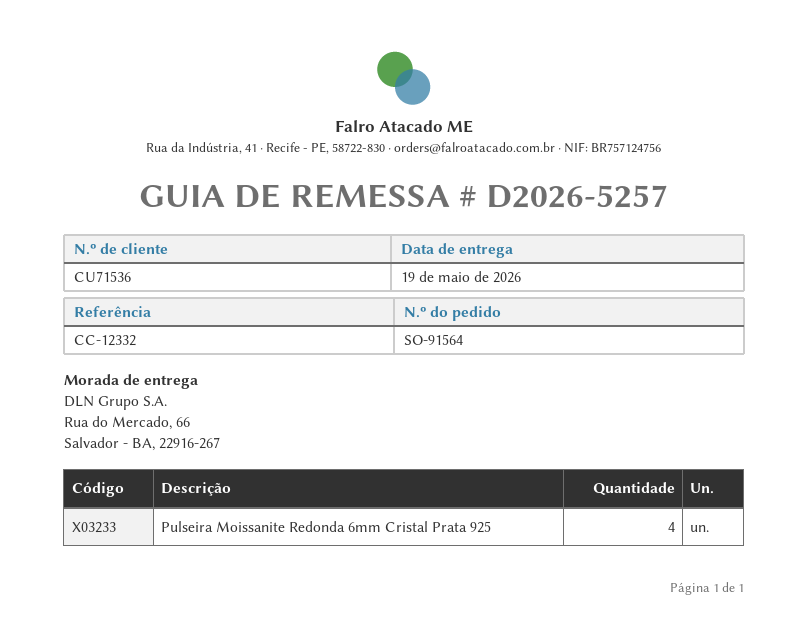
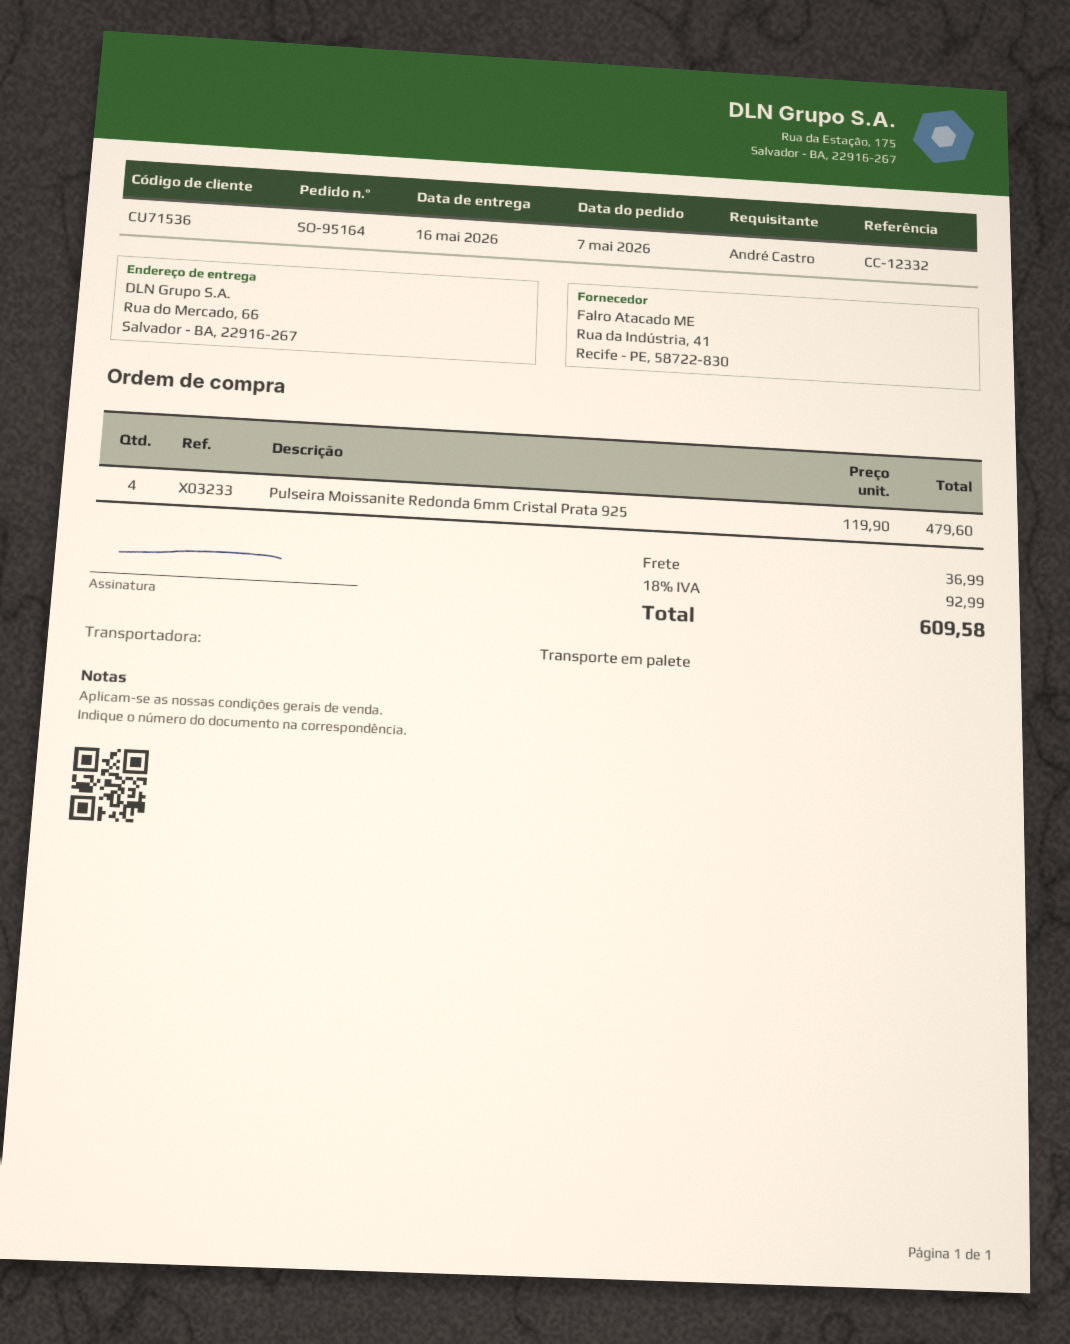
order number: SO-91564 -> SO-95164
delivery date: 2026-05-19 -> 2026-05-16

